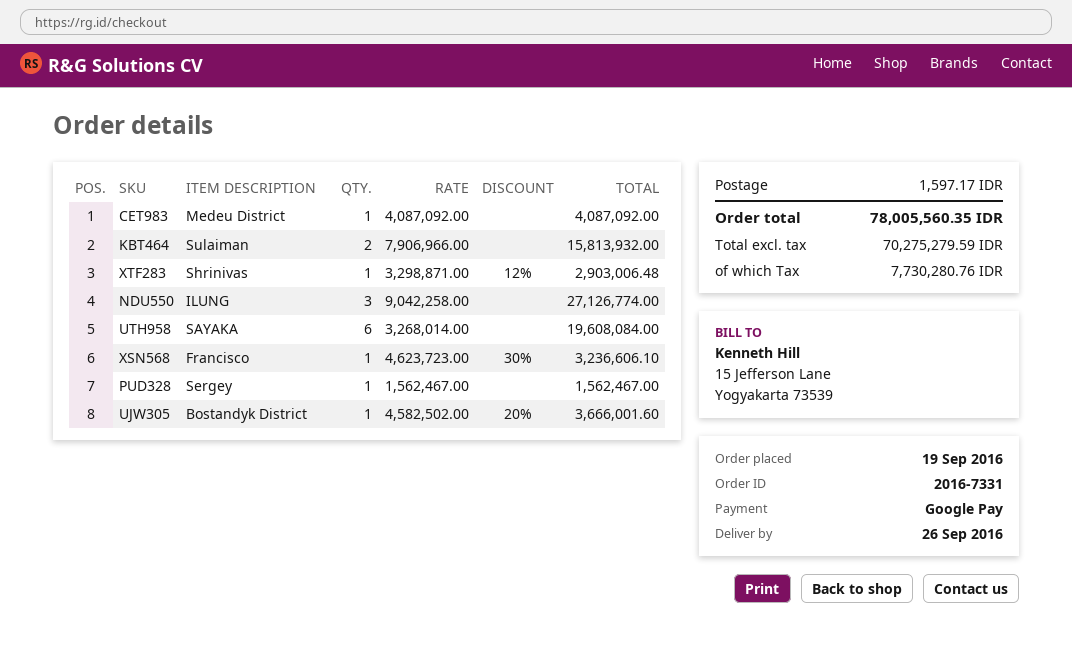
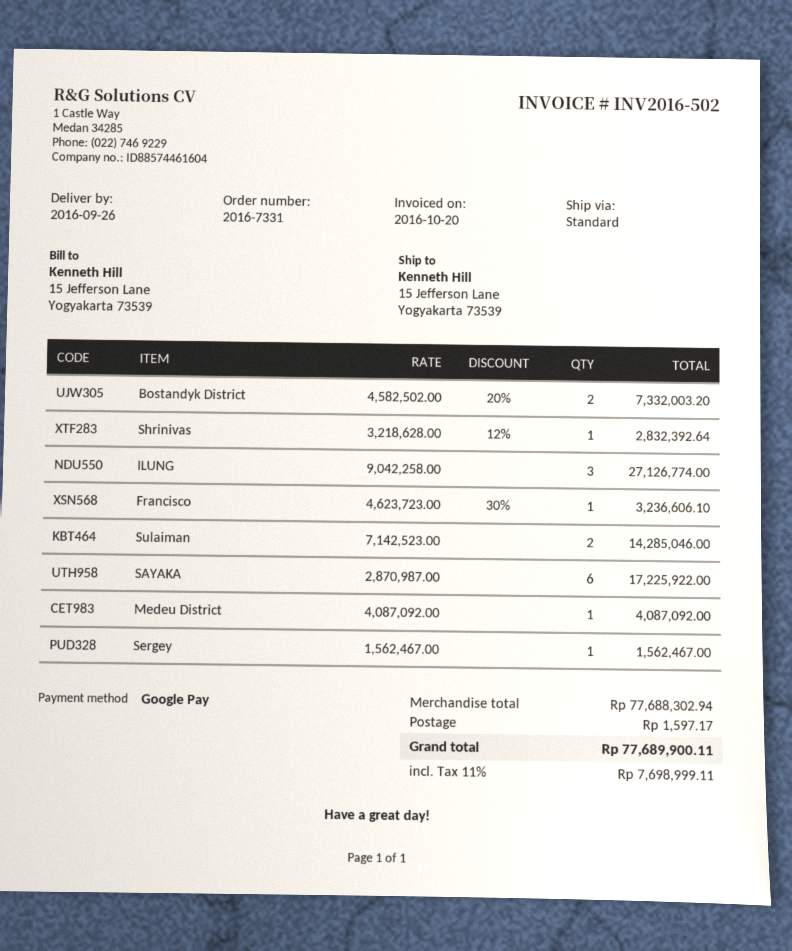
Sulaiman: 2 x 7906966.00 = 15813932.00 -> 2 x 7142523.00 = 14285046.00
Shrinivas: 1 x 3298871.00 - 12% = 2903006.48 -> 1 x 3218628.00 - 12% = 2832392.64
SAYAKA: 6 x 3268014.00 = 19608084.00 -> 6 x 2870987.00 = 17225922.00
Bostandyk District: 1 x 4582502.00 - 20% = 3666001.60 -> 2 x 4582502.00 - 20% = 7332003.20
tax: 7730280.76 -> 7698999.11
total: 78005560.35 -> 77689900.11

